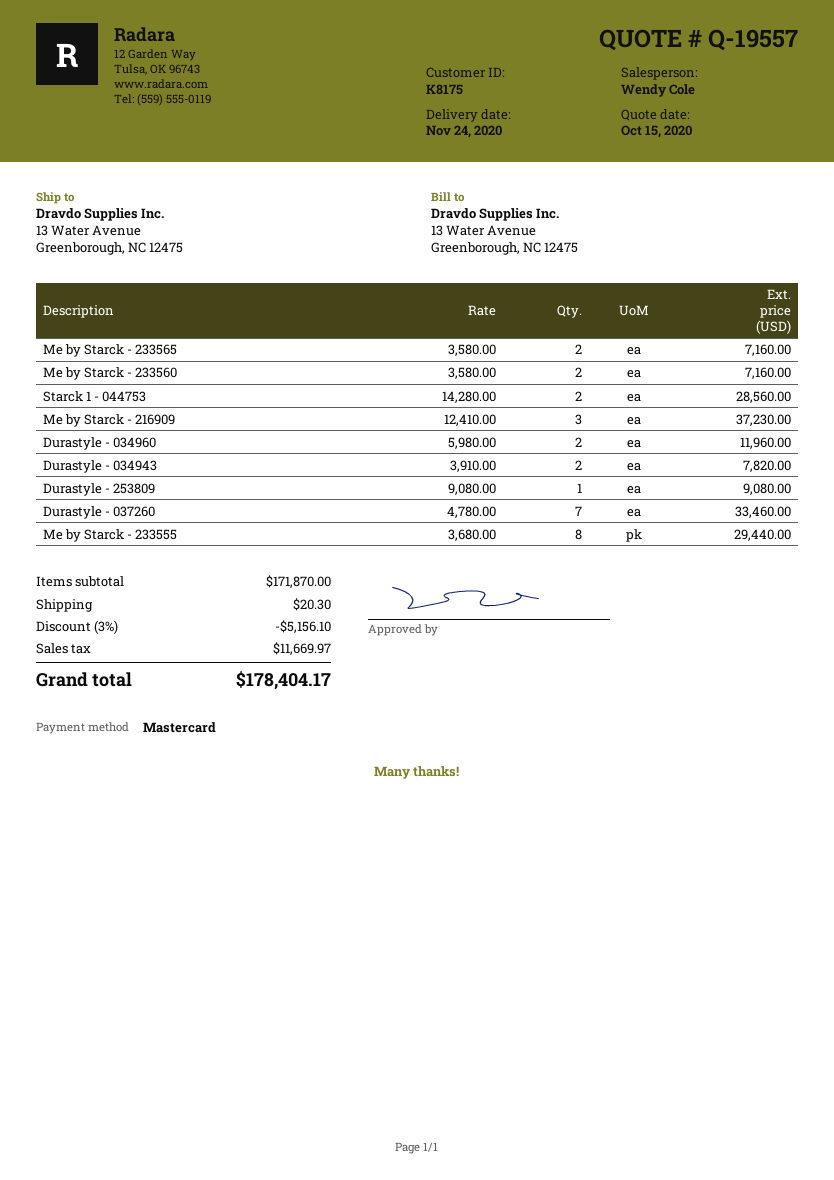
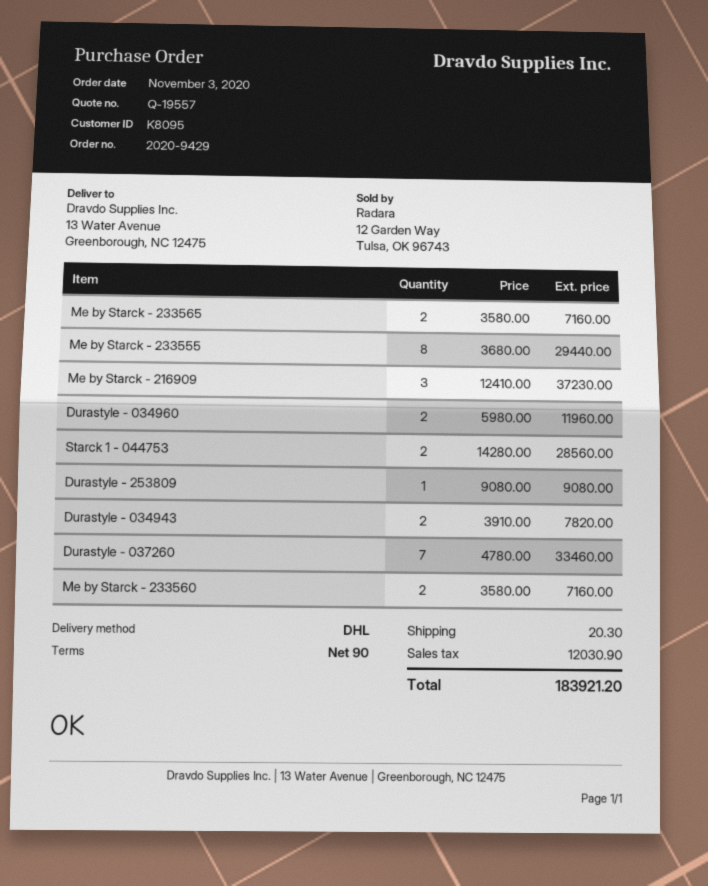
customer number: K8175 -> K8095
discount: 3% = 5156.10 -> none
tax: 11669.97 -> 12030.90
total: 178404.17 -> 183921.20

